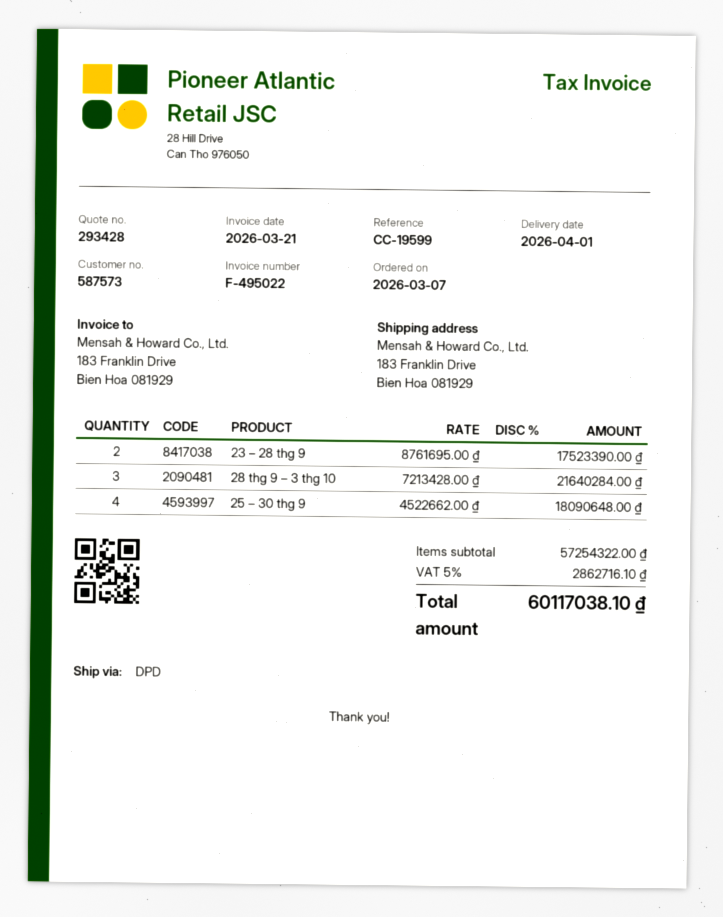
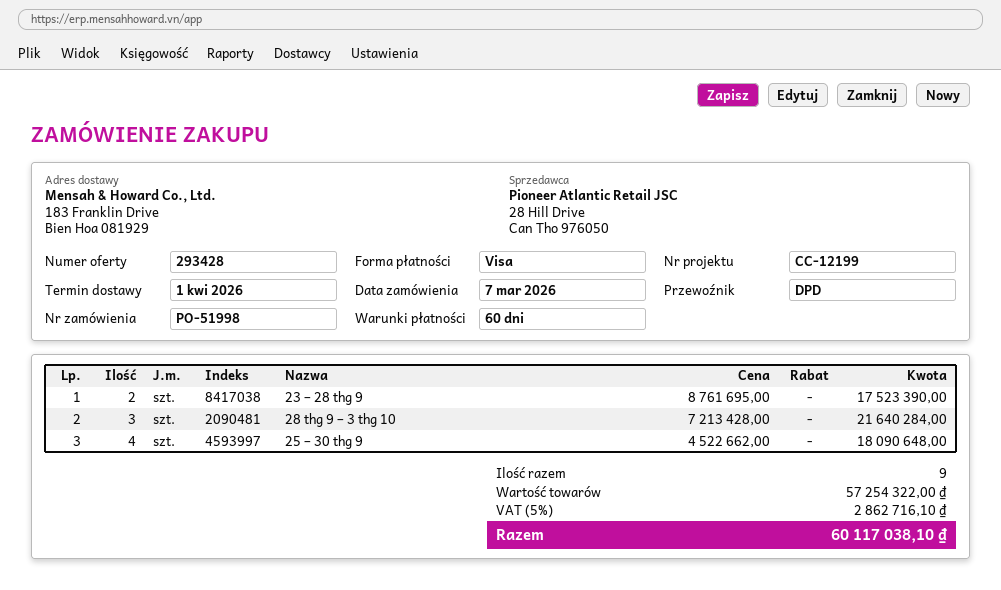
reference: CC-19599 -> CC-12199

